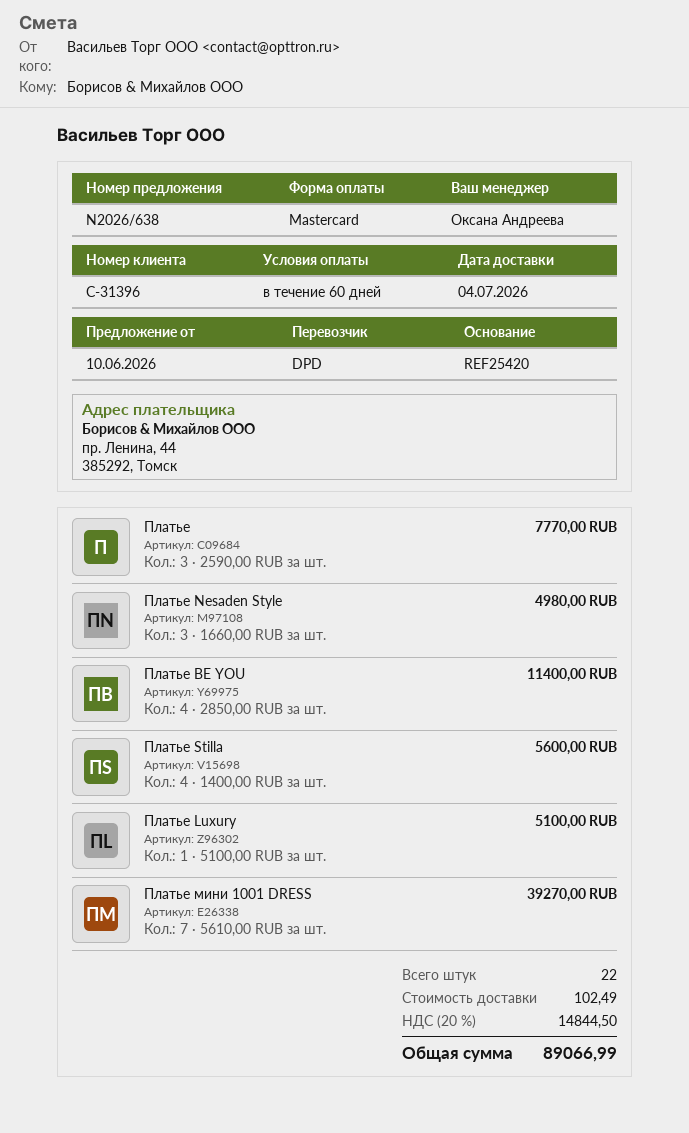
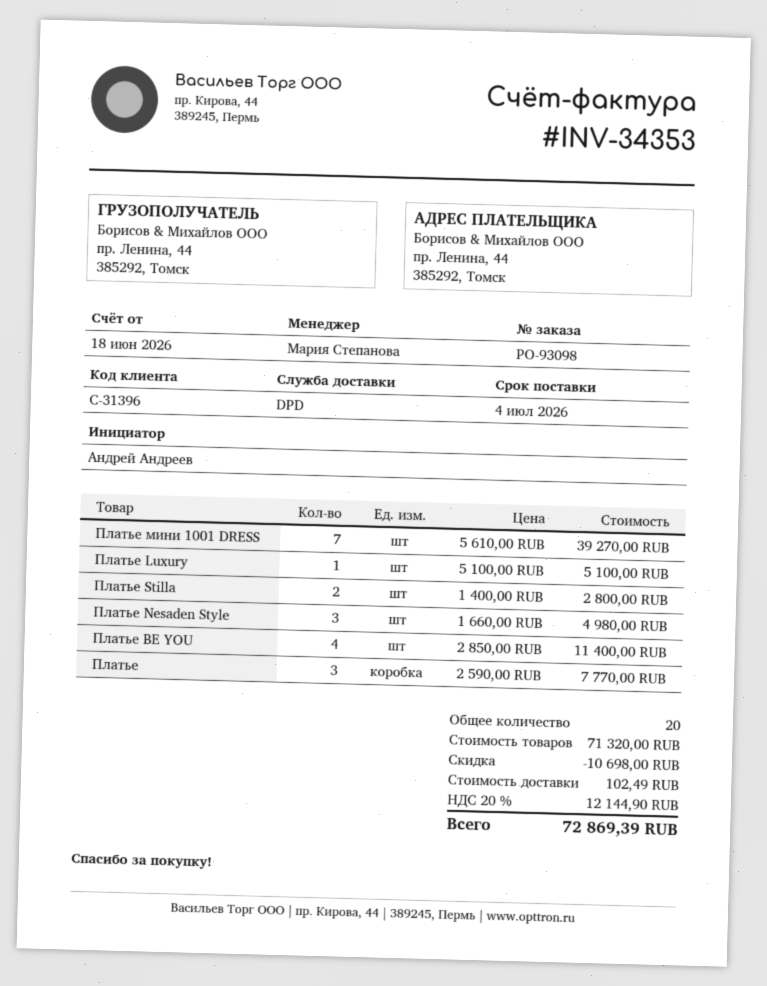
sales rep: Оксана Андреева -> Мария Степанова
Платье Stilla: 4 x 1400.00 = 5600.00 -> 2 x 1400.00 = 2800.00
total quantity: 22 -> 20
discount: none -> 10698.00
tax: 20% = 14844.50 -> 20% = 12144.90
total: 89066.99 -> 72869.39

